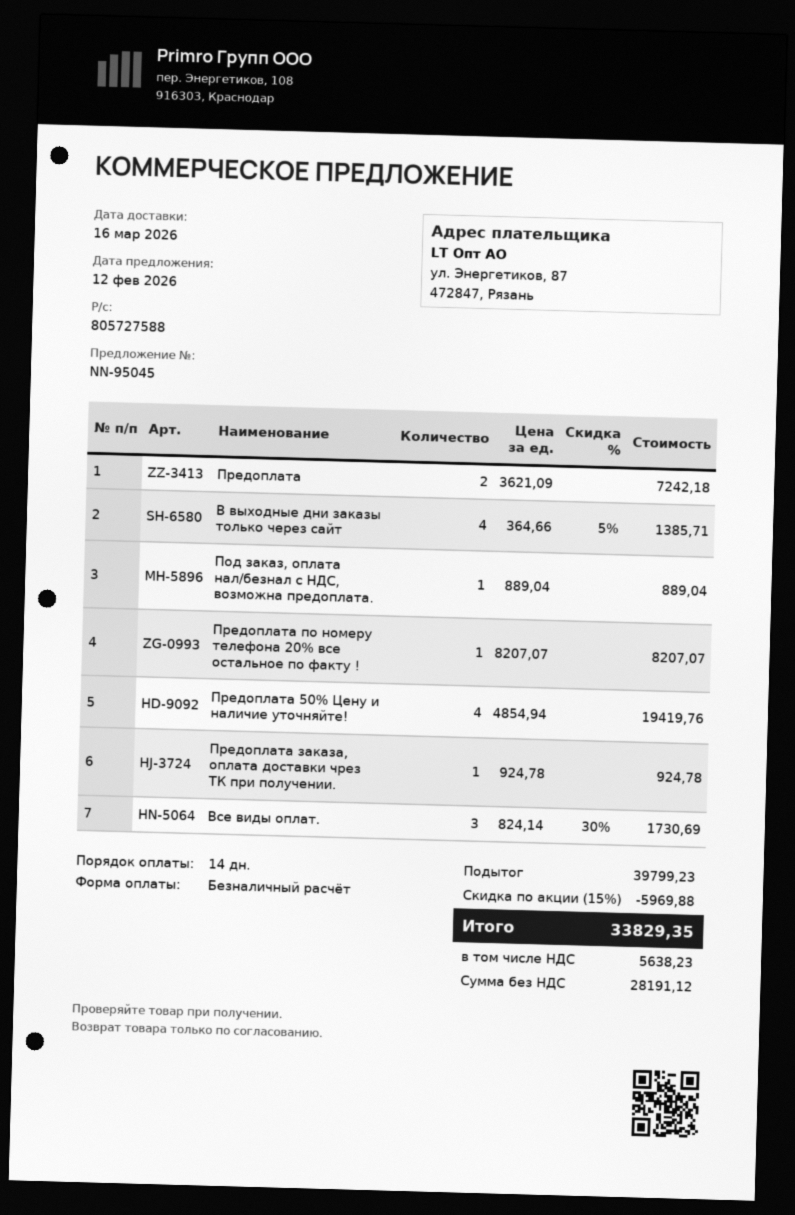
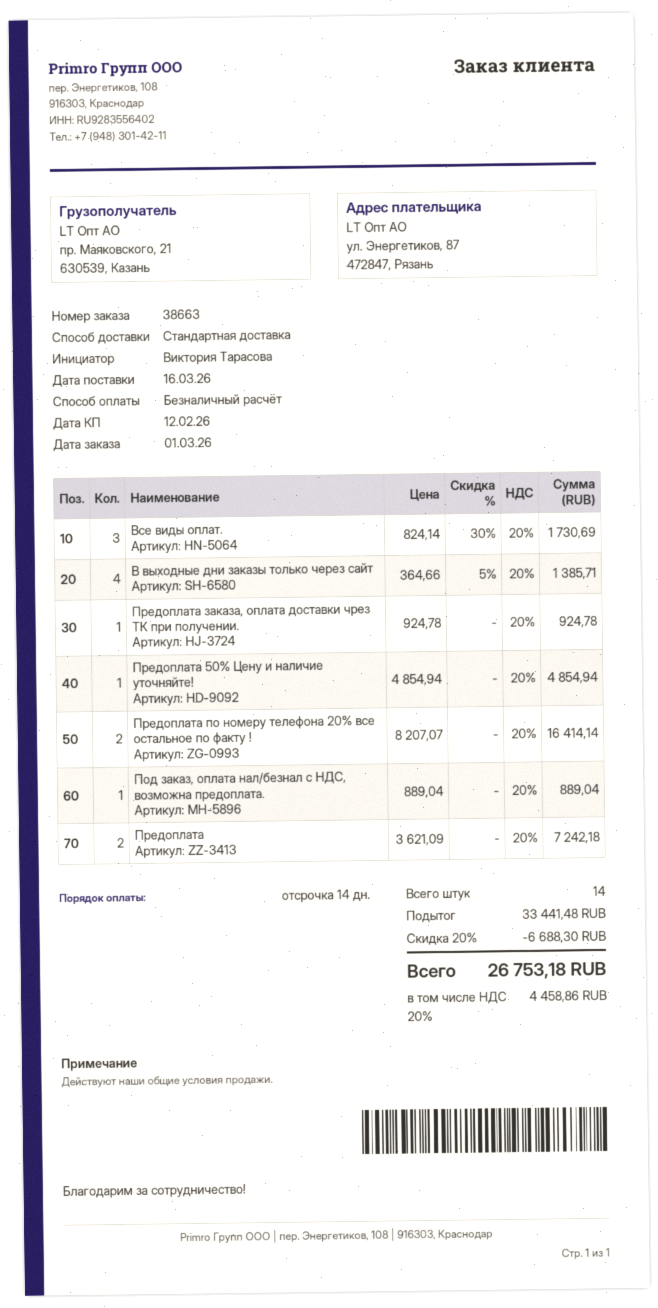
Предоплата по номеру телефона 20% все остальное по факту !: 1 x 8207.07 = 8207.07 -> 2 x 8207.07 = 16414.14
Предоплата 50% Цену и наличие уточняйте!: 4 x 4854.94 = 19419.76 -> 1 x 4854.94 = 4854.94
subtotal: 39799.23 -> 33441.48
discount: 15% = 5969.88 -> 20% = 6688.30
tax: 5638.23 -> 4458.86
total: 33829.35 -> 26753.18

